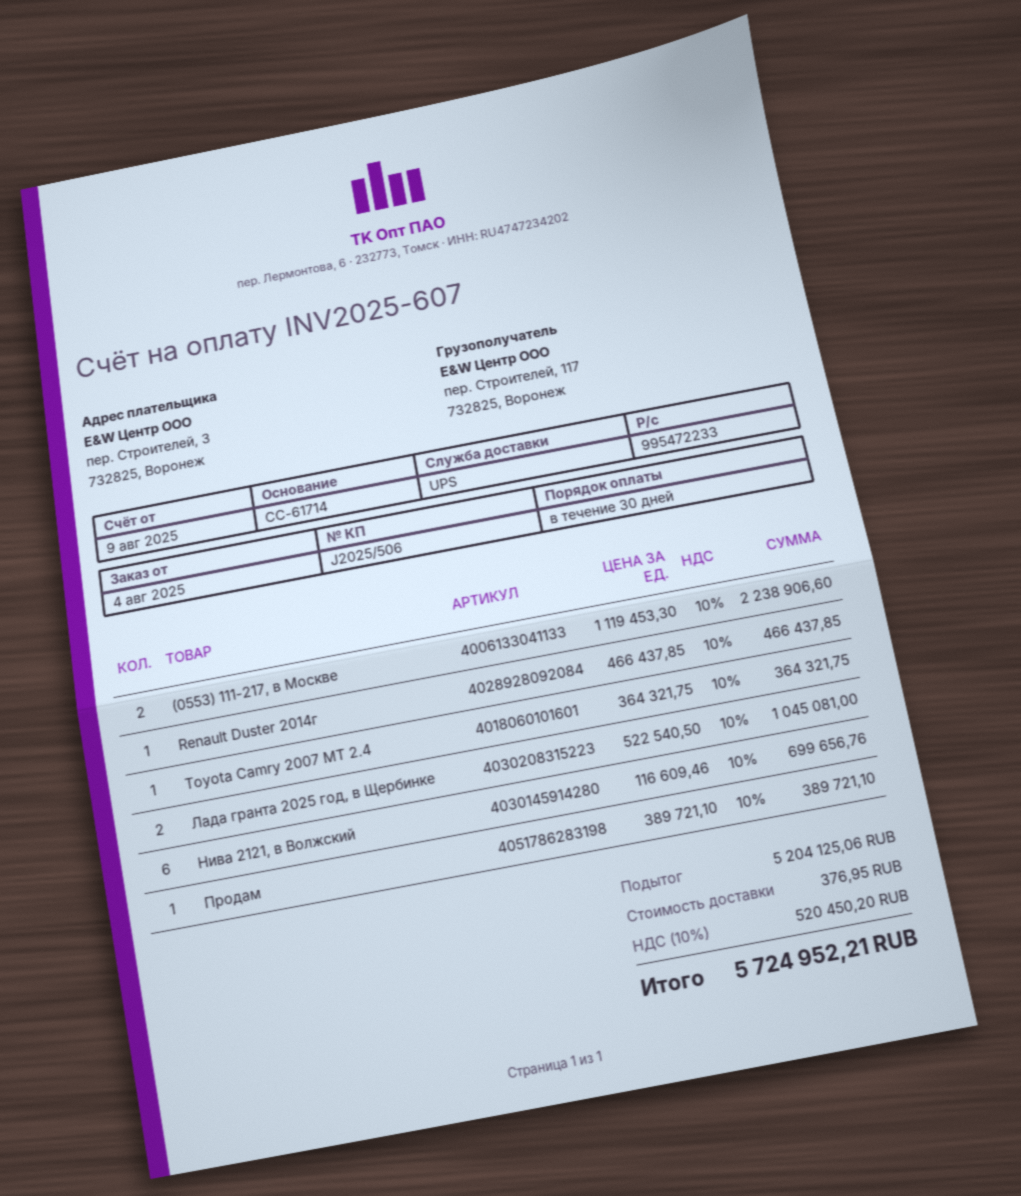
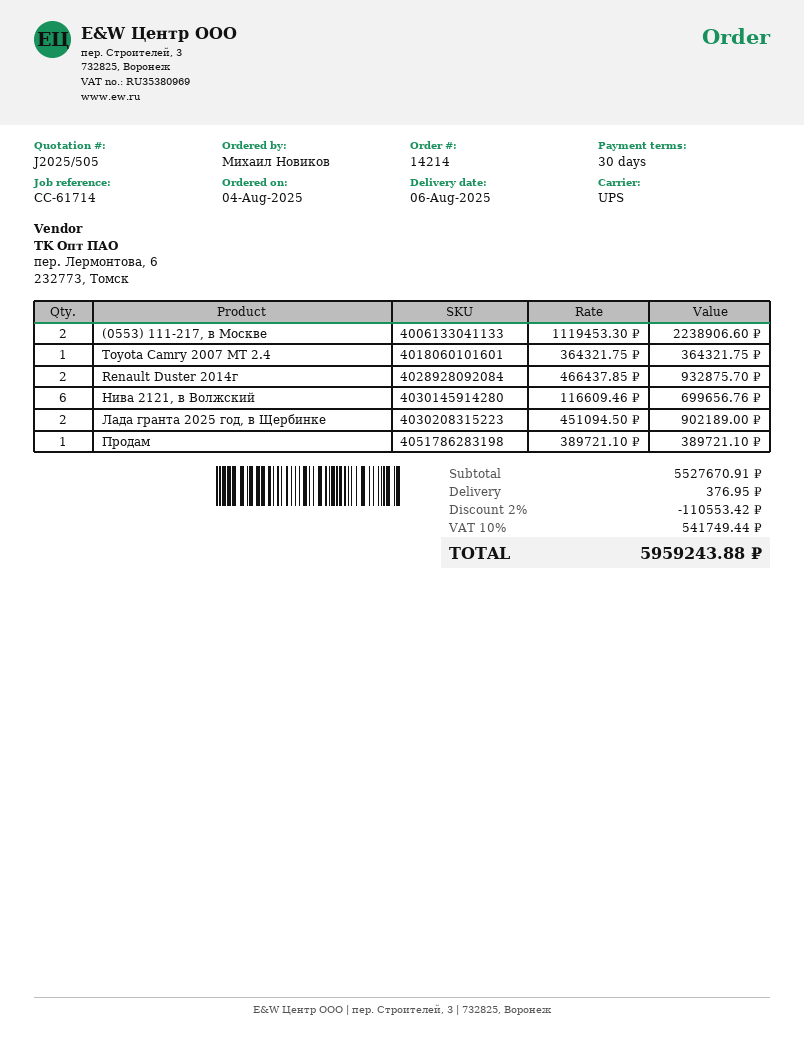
quote number: J2025/506 -> J2025/505
Renault Duster 2014г: 1 x 466437.85 = 466437.85 -> 2 x 466437.85 = 932875.70
Лада гранта 2025 год, в Щербинке: 2 x 522540.50 = 1045081.00 -> 2 x 451094.50 = 902189.00
subtotal: 5204125.06 -> 5527670.91
discount: none -> 2% = 110553.42
tax: 10% = 520450.20 -> 10% = 541749.44
total: 5724952.21 -> 5959243.88

